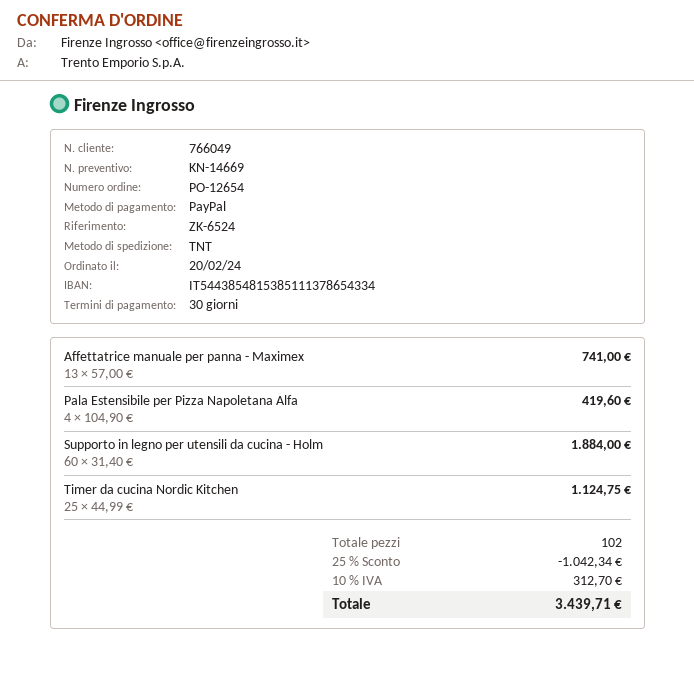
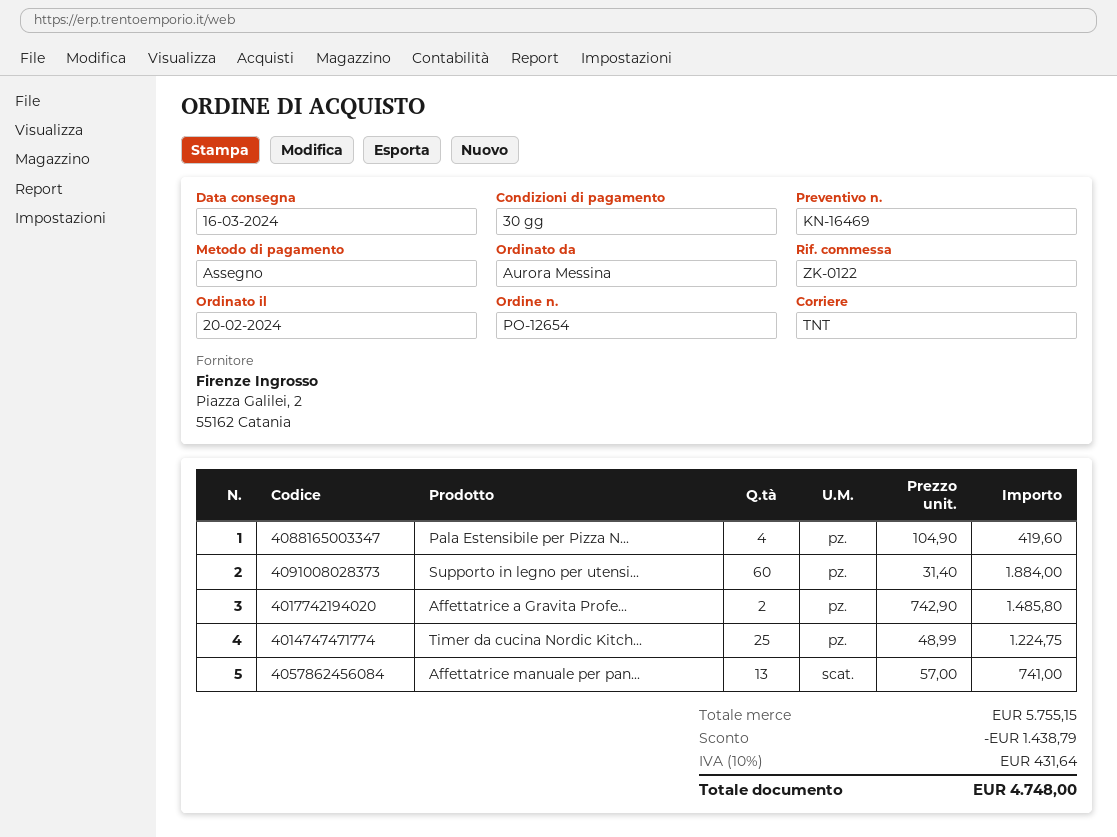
quote number: KN-14669 -> KN-16469
reference: ZK-6524 -> ZK-0122
payment method: PayPal -> cheque
Timer da cucina Nordic Kitchen: 25 x 44.99 = 1124.75 -> 25 x 48.99 = 1224.75
Affettatrice a Gravita Profe...: none -> 2 x 742.90 = 1485.80
discount: 1042.34 -> 1438.79
tax: 10% = 312.70 -> 10% = 431.64
total: 3439.71 -> 4748.00

